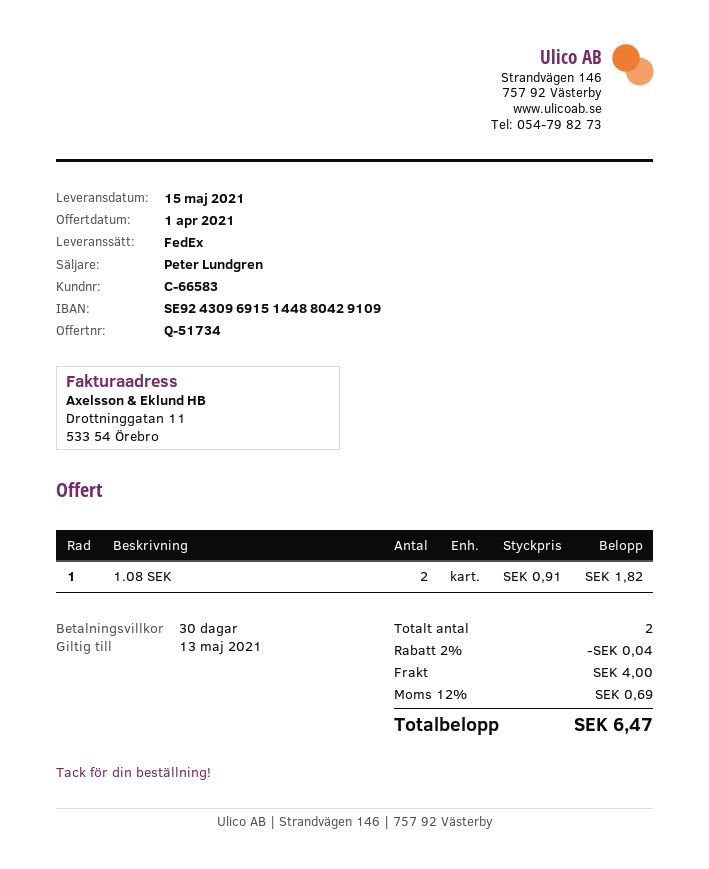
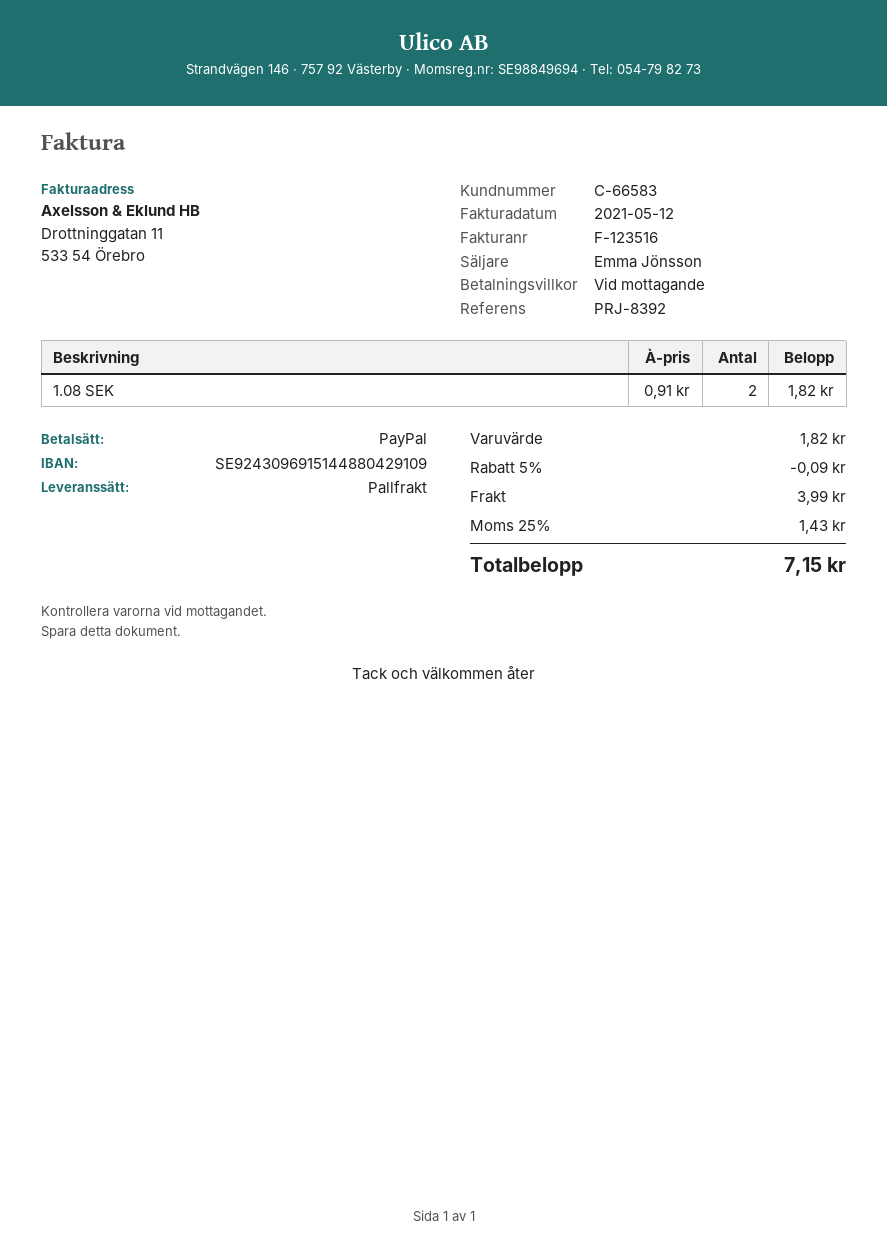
payment terms: 30 days -> on receipt
sales rep: Peter Lundgren -> Emma Jönsson
shipping method: FedEx -> pallet freight
discount: 2% = 0.04 -> 5% = 0.09
shipping: 4.00 -> 3.99
tax: 12% = 0.69 -> 25% = 1.43
total: 6.47 -> 7.15

